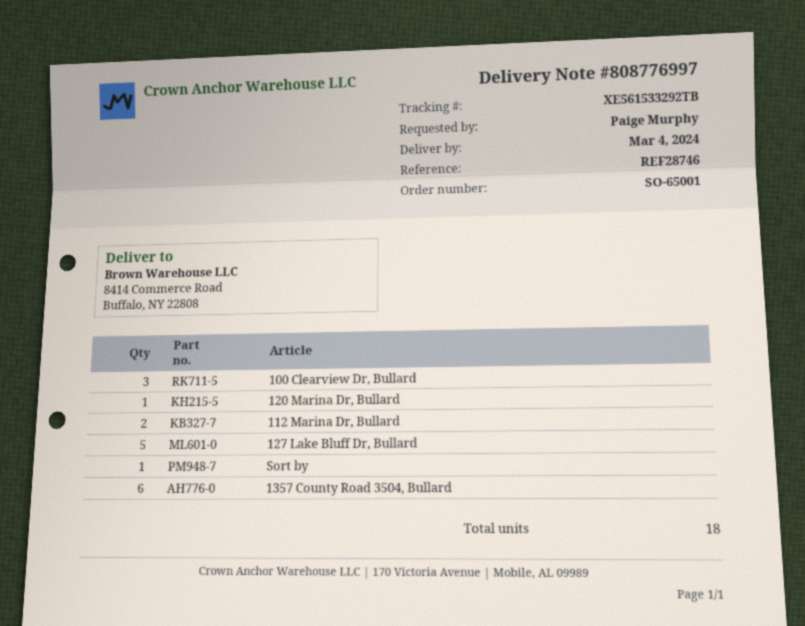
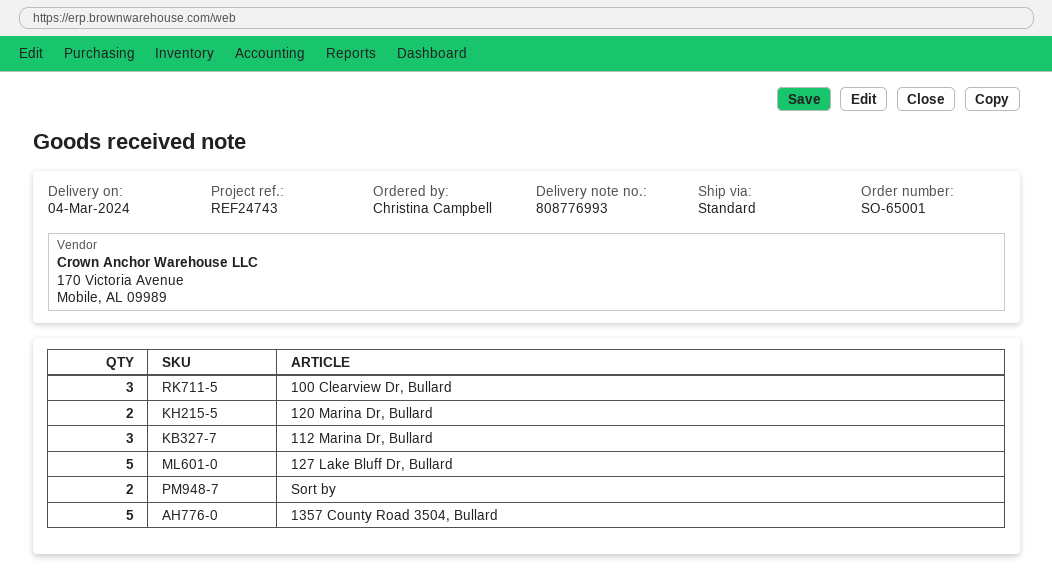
delivery note number: 808776997 -> 808776993
reference: REF28746 -> REF24743
ordered by: Paige Murphy -> Christina Campbell
120 Marina Dr, Bullard: 1 -> 2
112 Marina Dr, Bullard: 2 -> 3
Sort by: 1 -> 2
1357 County Road 3504, Bullard: 6 -> 5

